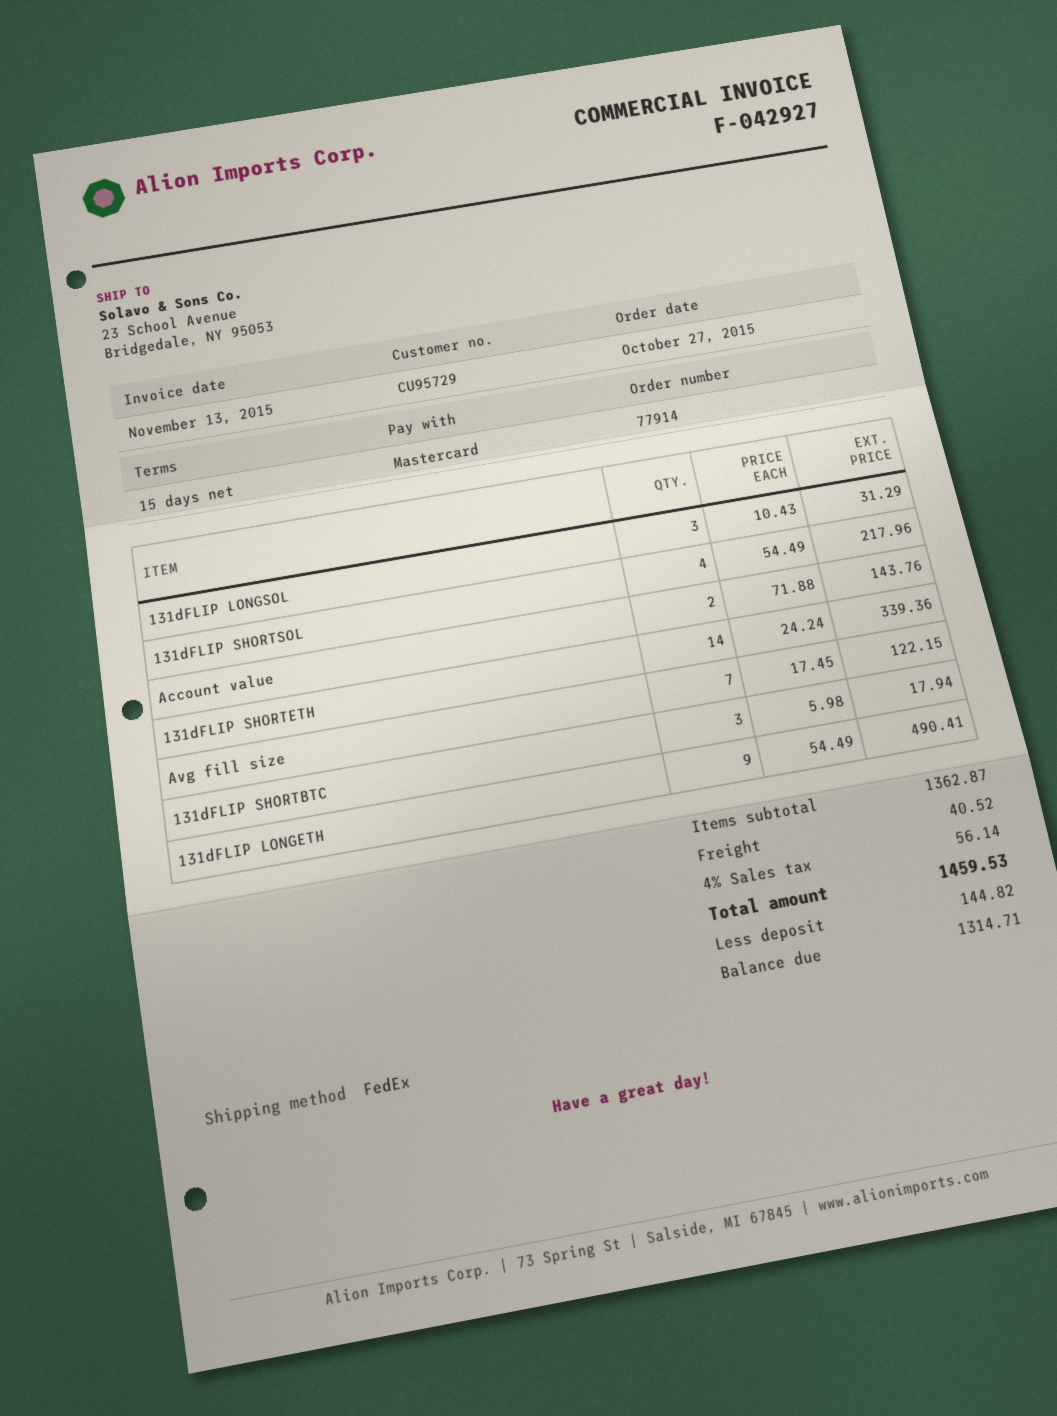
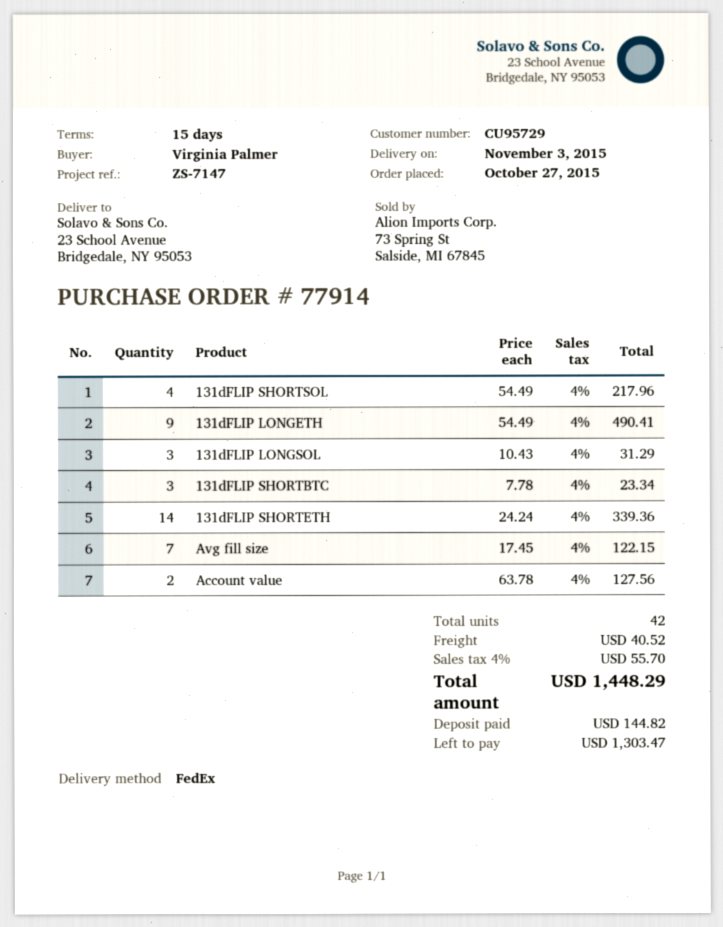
Account value: 2 x 71.88 = 143.76 -> 2 x 63.78 = 127.56
131dFLIP SHORTBTC: 3 x 5.98 = 17.94 -> 3 x 7.78 = 23.34
tax: 4% = 56.14 -> 4% = 55.70
total: 1459.53 -> 1448.29
balance: 1314.71 -> 1303.47

